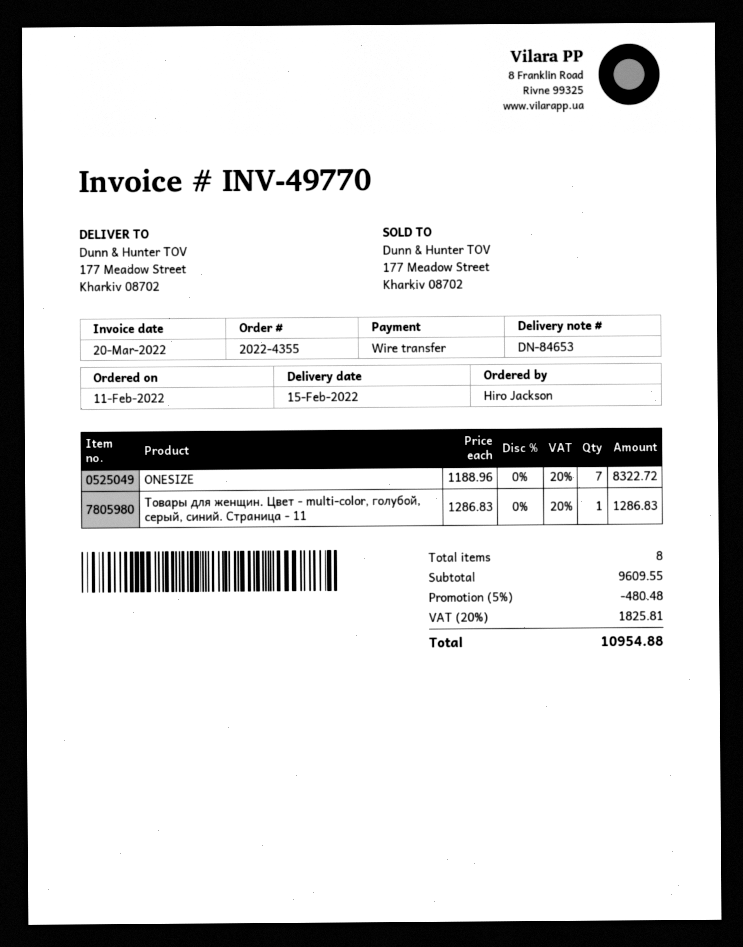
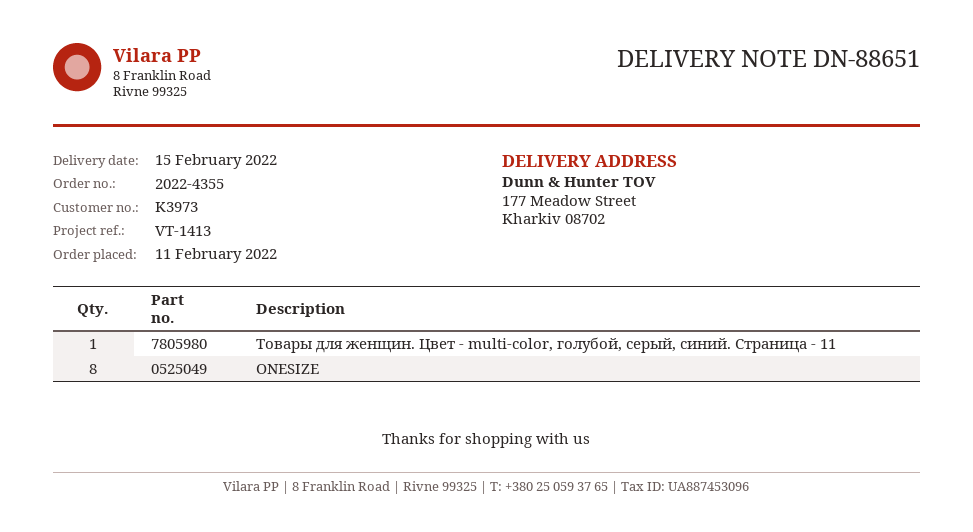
delivery note number: DN-84653 -> DN-88651
ONESIZE: 7 -> 8

